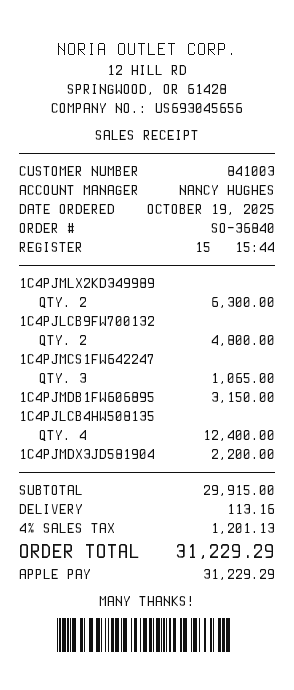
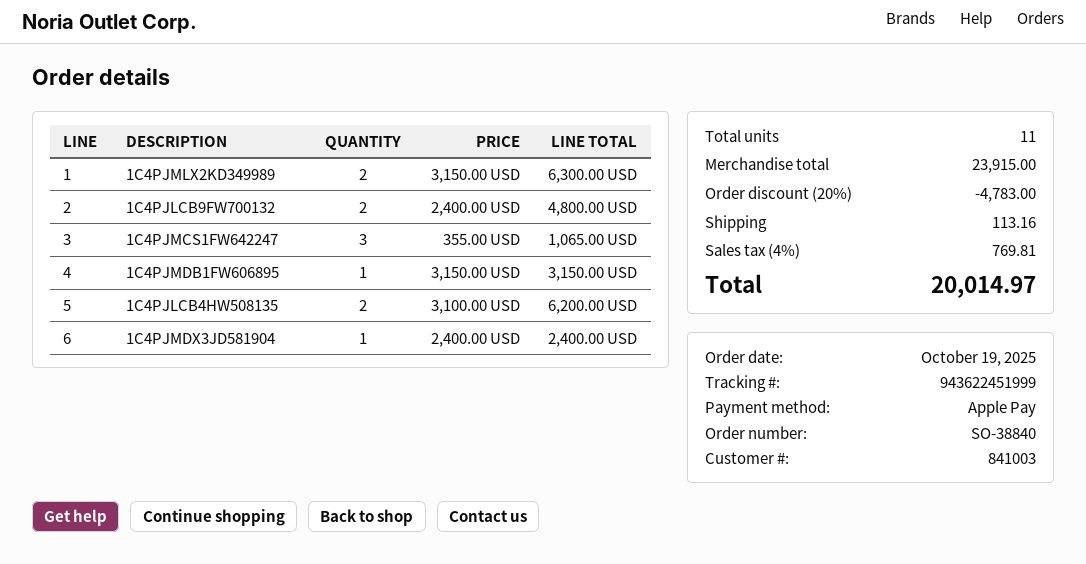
order number: SO-36840 -> SO-38840
1C4PJLCB4HW508135: 4 for 12400.00 -> 2 for 6200.00
1C4PJMDX3JD581904: 1 for 2200.00 -> 1 for 2400.00
subtotal: 29915.00 -> 23915.00
discount: none -> 20% = 4783.00
tax: 4% = 1201.13 -> 4% = 769.81
total: 31229.29 -> 20014.97

